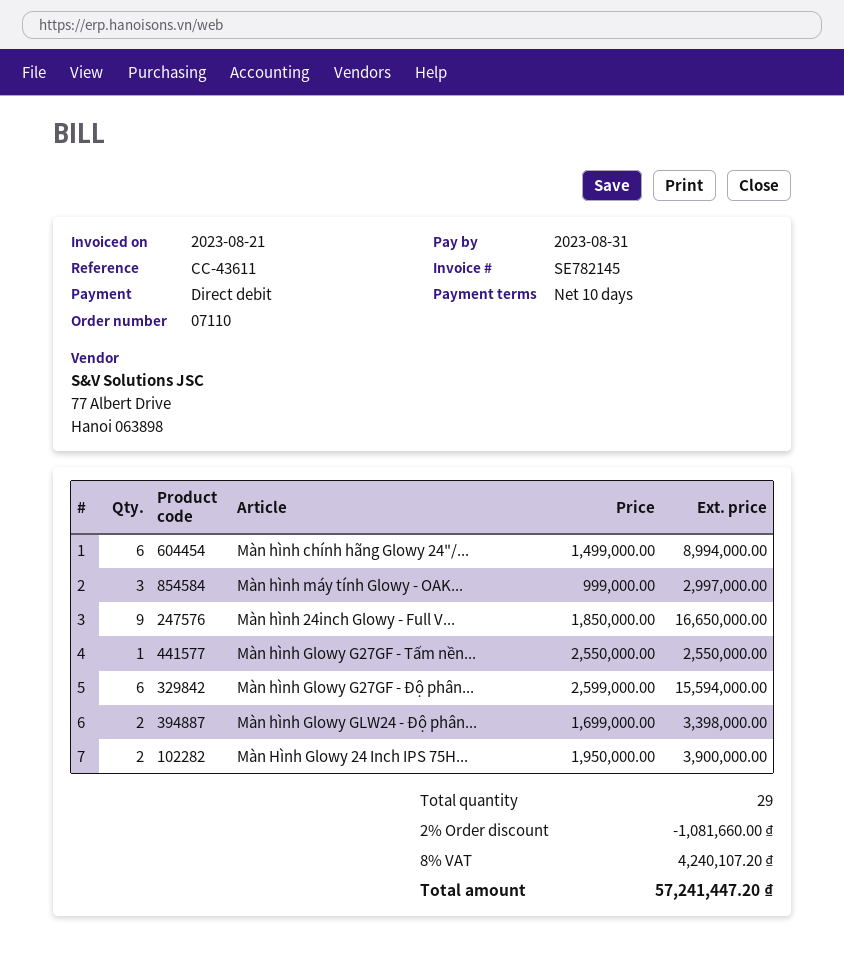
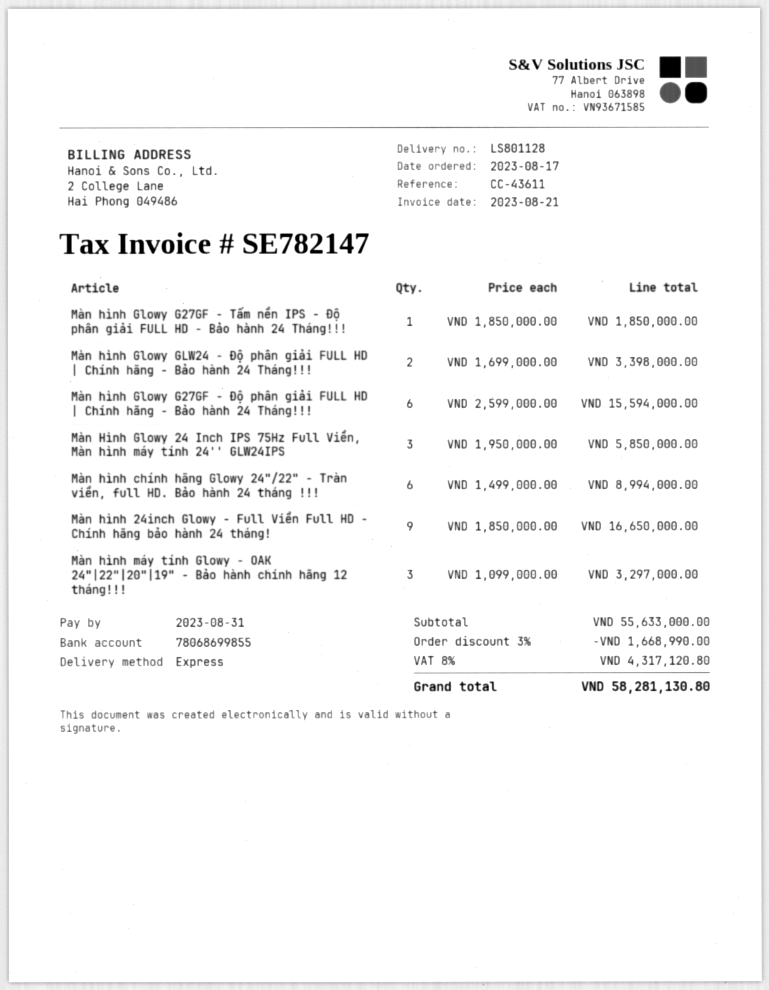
invoice number: SE782145 -> SE782147
Màn hình máy tính Glowy - OAK...: 3 x 999000.00 = 2997000.00 -> 3 x 1099000.00 = 3297000.00
Màn hình Glowy G27GF - Tấm nền...: 1 x 2550000.00 = 2550000.00 -> 1 x 1850000.00 = 1850000.00
Màn Hình Glowy 24 Inch IPS 75H...: 2 x 1950000.00 = 3900000.00 -> 3 x 1950000.00 = 5850000.00
discount: 2% = 1081660.00 -> 3% = 1668990.00
tax: 8% = 4240107.20 -> 8% = 4317120.80
total: 57241447.20 -> 58281130.80

